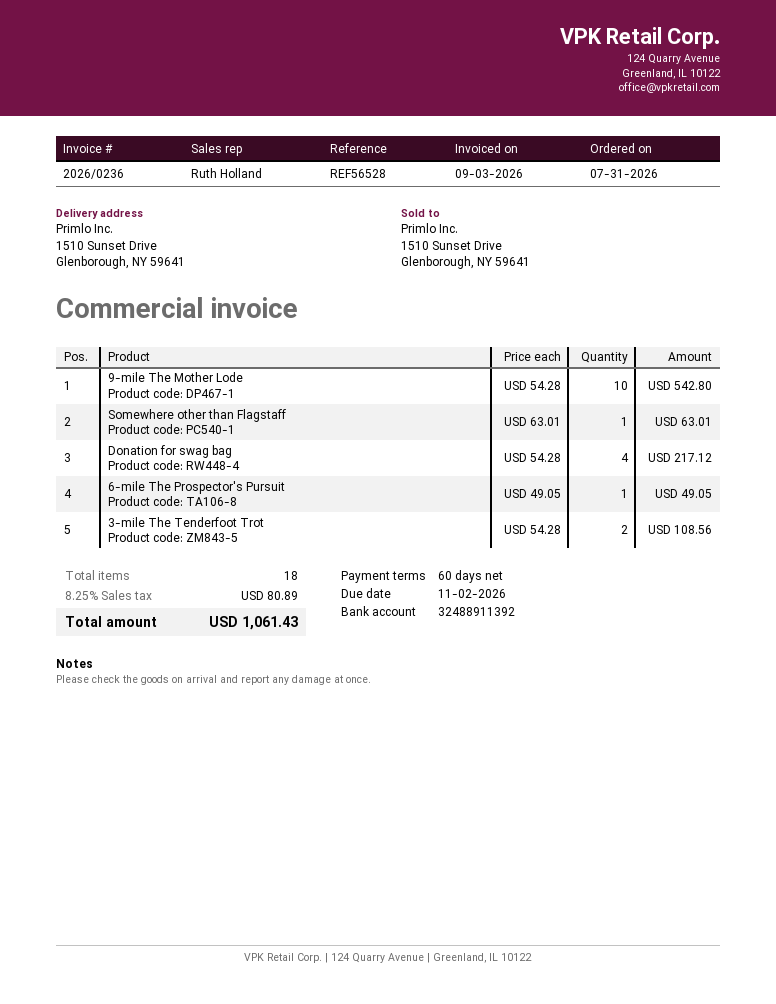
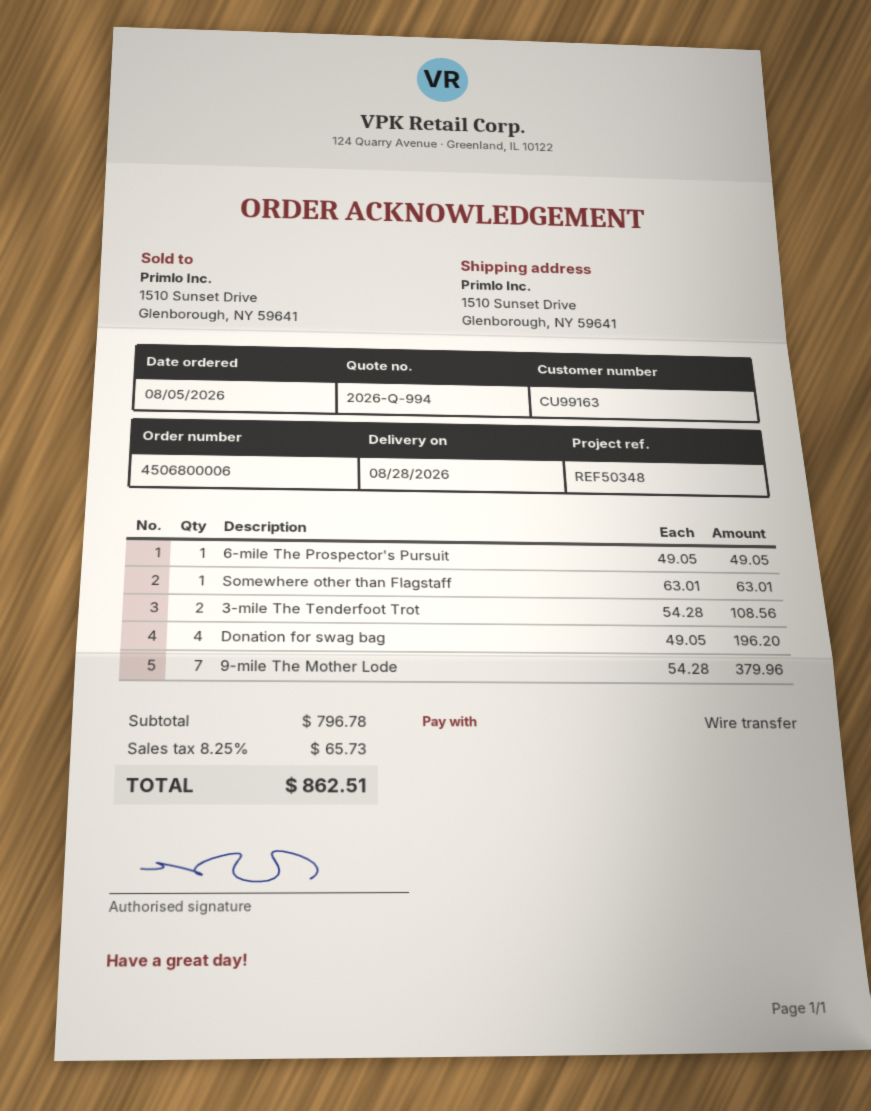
order date: 2026-07-31 -> 2026-08-05
reference: REF56528 -> REF50348
9-mile The Mother Lode: 10 x 54.28 = 542.80 -> 7 x 54.28 = 379.96
Donation for swag bag: 4 x 54.28 = 217.12 -> 4 x 49.05 = 196.20
tax: 8.25% = 80.89 -> 8.25% = 65.73
total: 1061.43 -> 862.51

